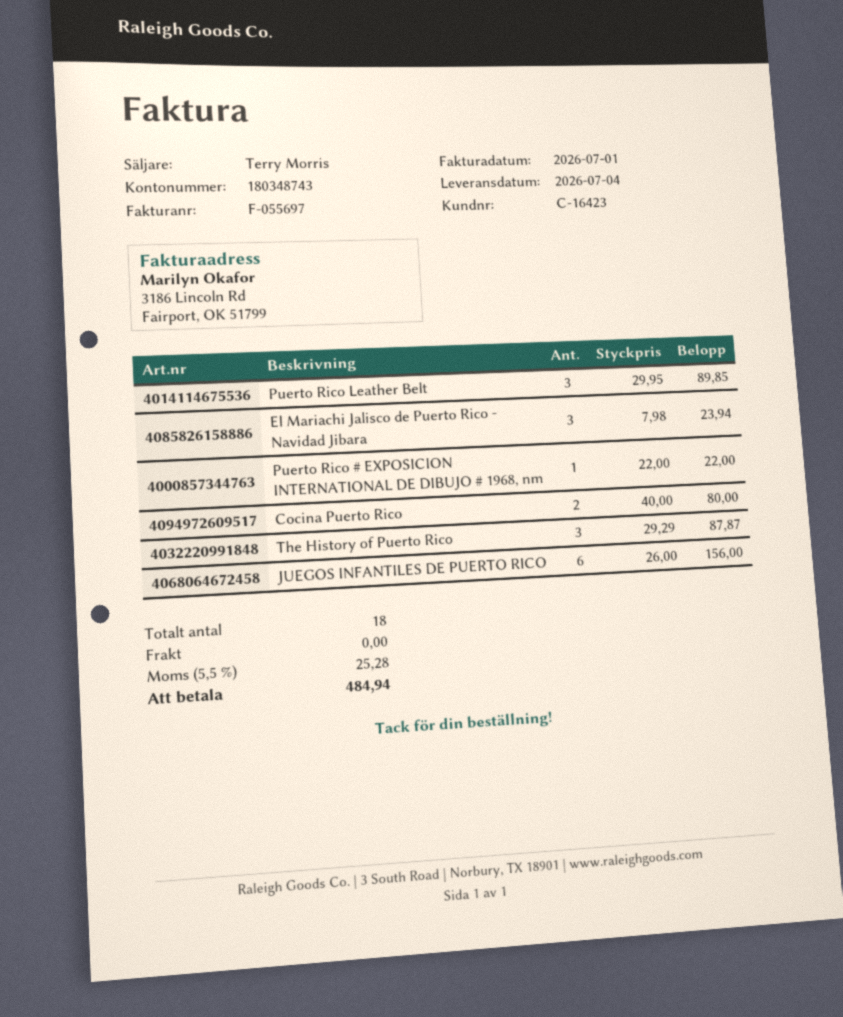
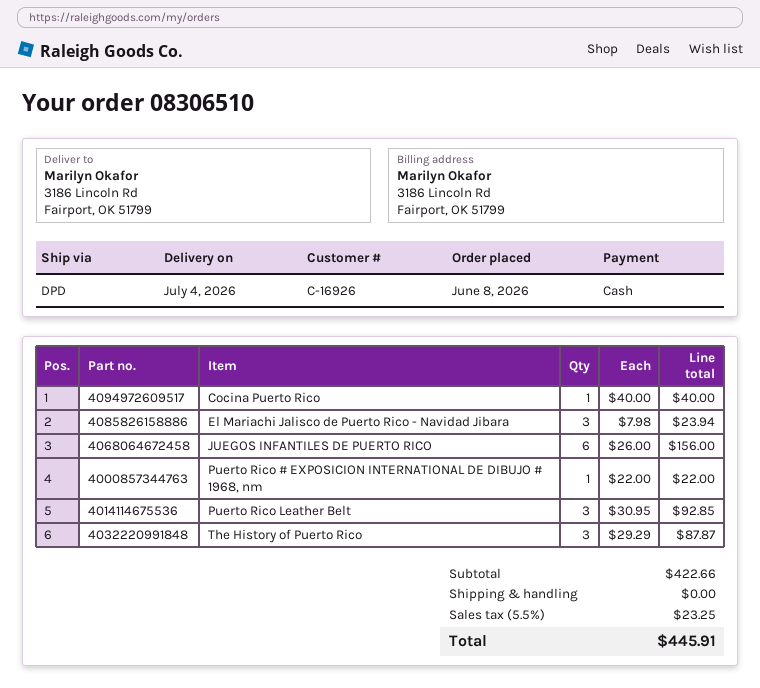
customer number: C-16423 -> C-16926
Puerto Rico Leather Belt: 3 x 29.95 = 89.85 -> 3 x 30.95 = 92.85
Cocina Puerto Rico: 2 x 40.00 = 80.00 -> 1 x 40.00 = 40.00
tax: 5.5% = 25.28 -> 5.5% = 23.25
total: 484.94 -> 445.91

